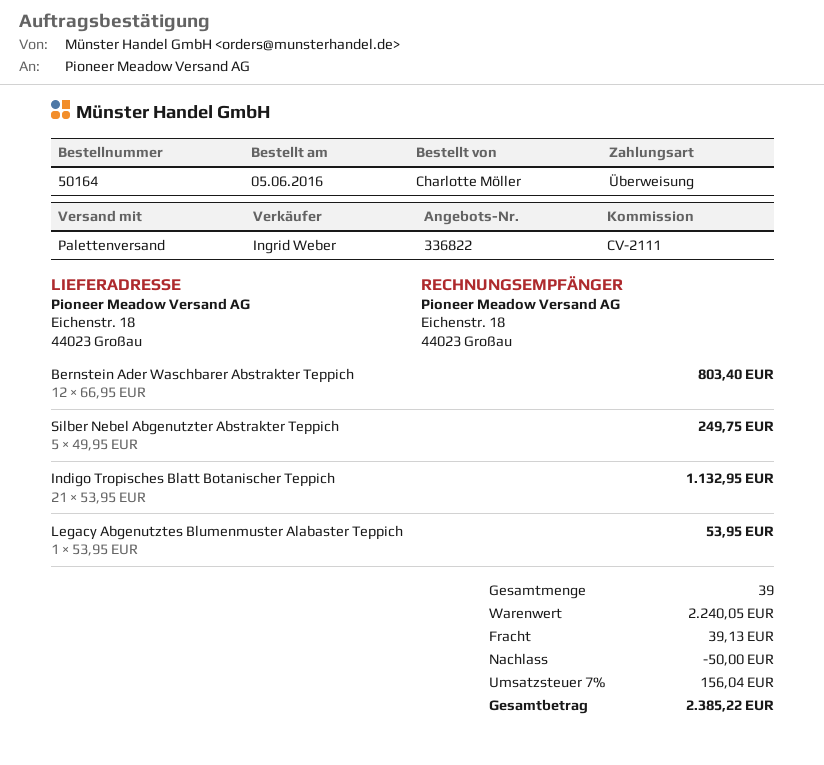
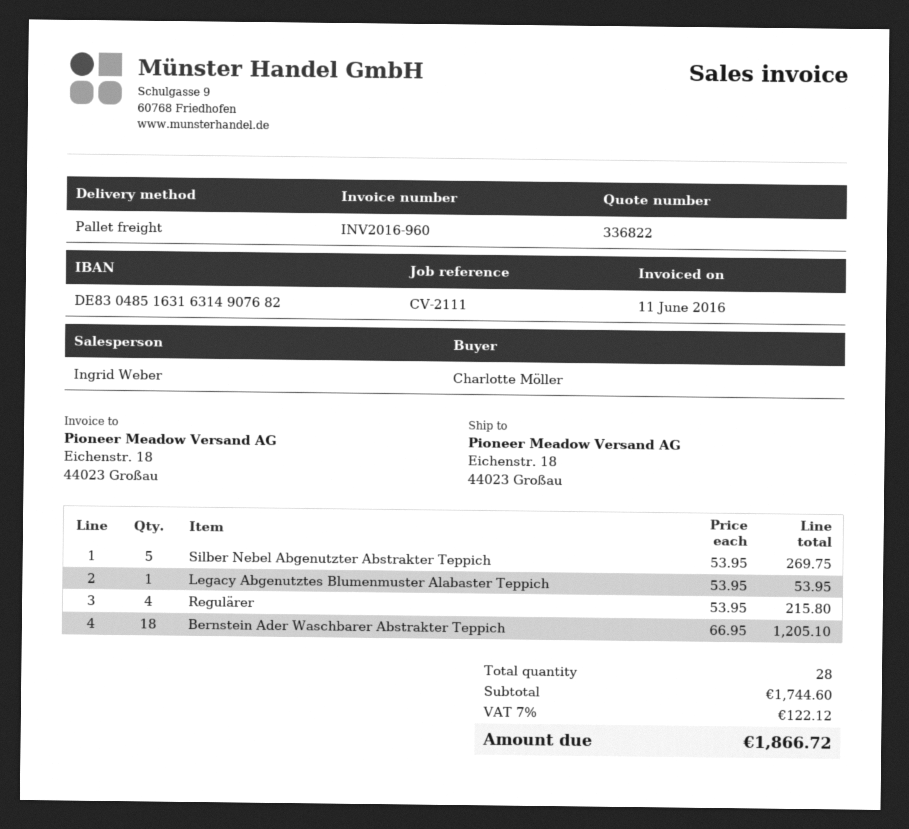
Bernstein Ader Waschbarer Abstrakter Teppich: 12 x 66.95 = 803.40 -> 18 x 66.95 = 1205.10
Silber Nebel Abgenutzter Abstrakter Teppich: 5 x 49.95 = 249.75 -> 5 x 53.95 = 269.75
Indigo Tropisches Blatt Botanischer Teppich: 21 x 53.95 = 1132.95 -> none
Regulärer: none -> 4 x 53.95 = 215.80
total quantity: 39 -> 28
subtotal: 2240.05 -> 1744.60
discount: 50.00 -> none
shipping: 39.13 -> none
tax: 7% = 156.04 -> 7% = 122.12
total: 2385.22 -> 1866.72

